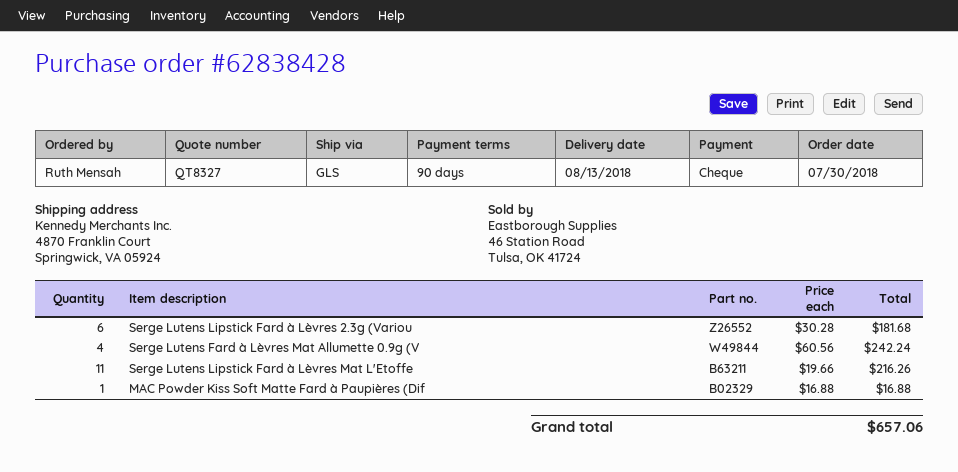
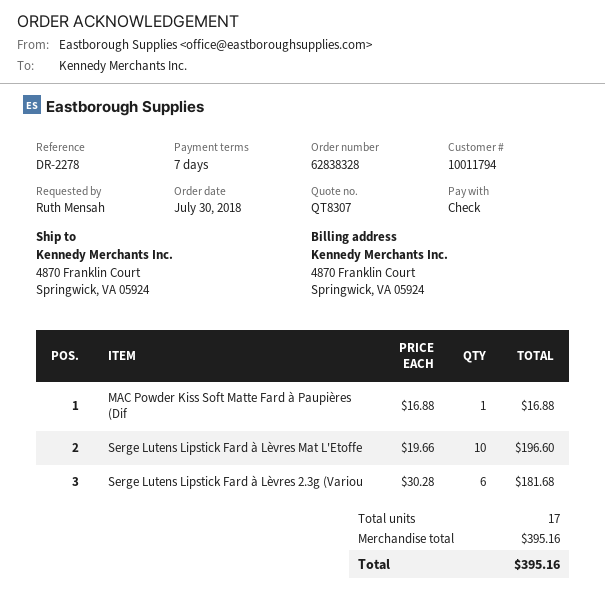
quote number: QT8327 -> QT8307
order number: 62838428 -> 62838328
payment terms: 90 days -> 7 days
Serge Lutens Fard à Lèvres Mat Allumette 0.9g (V: 4 x 60.56 = 242.24 -> none
Serge Lutens Lipstick Fard à Lèvres Mat L'Etoffe: 11 x 19.66 = 216.26 -> 10 x 19.66 = 196.60
total: 657.06 -> 395.16

